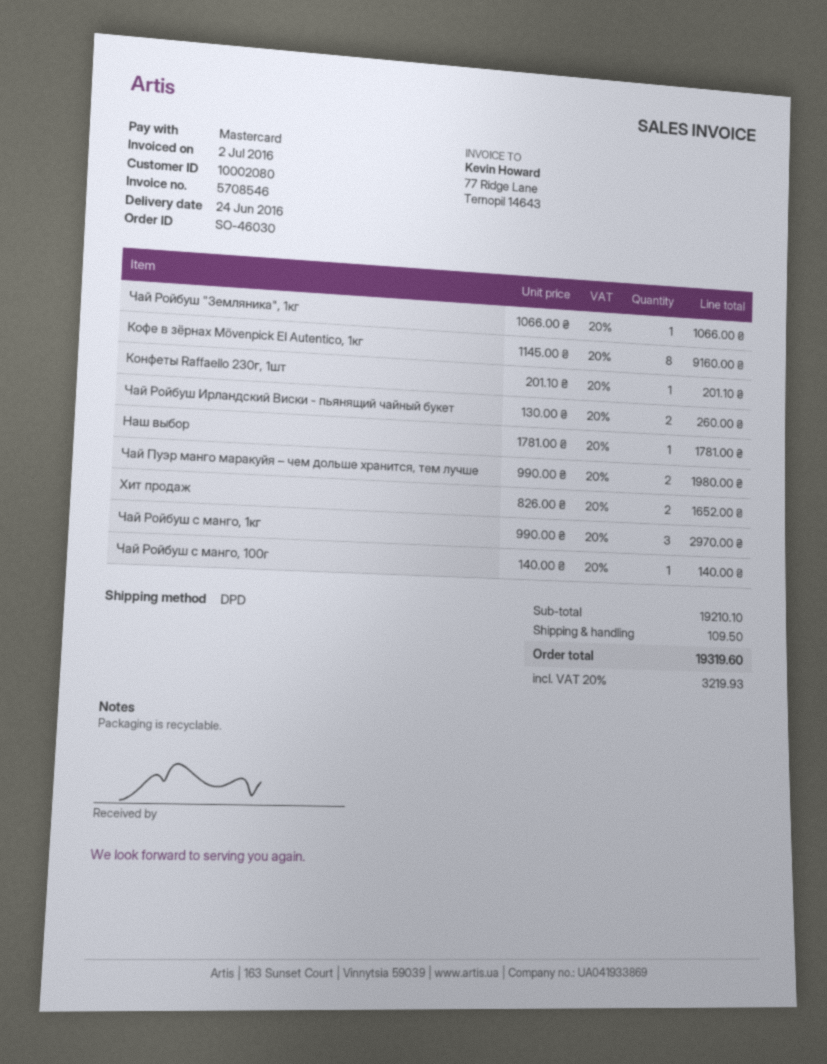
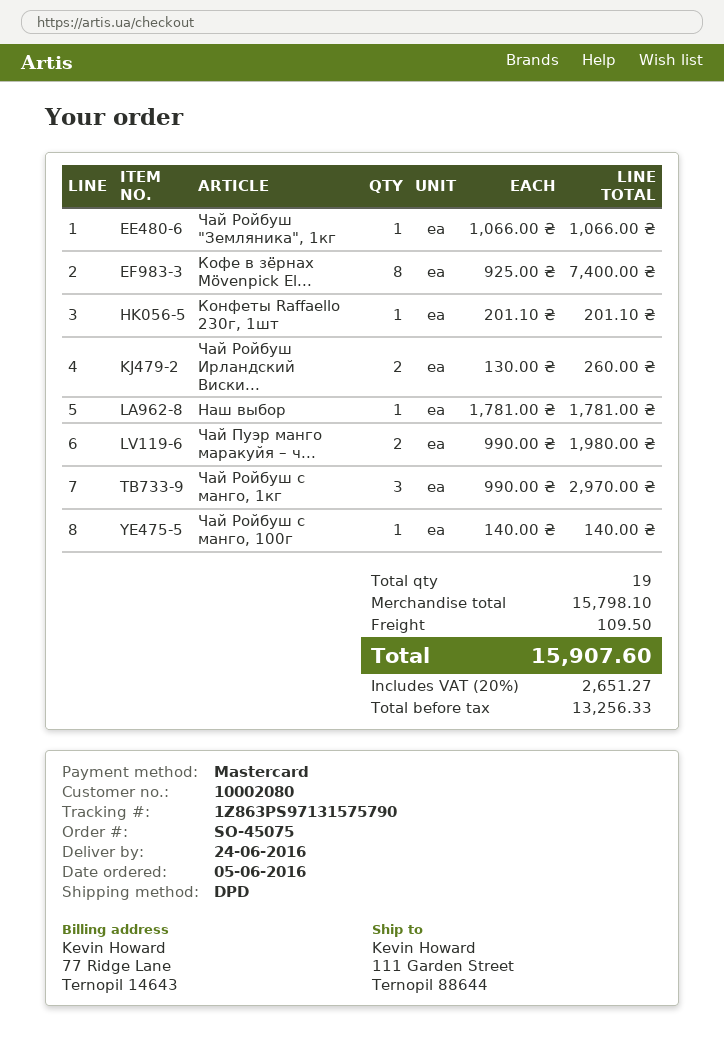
order number: SO-46030 -> SO-45075
Кофе в зёрнах Mövenpick El Autentico, 1кг: 8 x 1145.00 = 9160.00 -> 8 x 925.00 = 7400.00
Хит продаж: 2 x 826.00 = 1652.00 -> none
subtotal: 19210.10 -> 15798.10
tax: 20% = 3219.93 -> 20% = 2651.27
total: 19319.60 -> 15907.60

